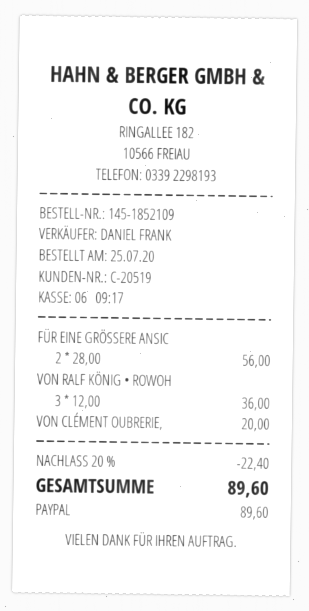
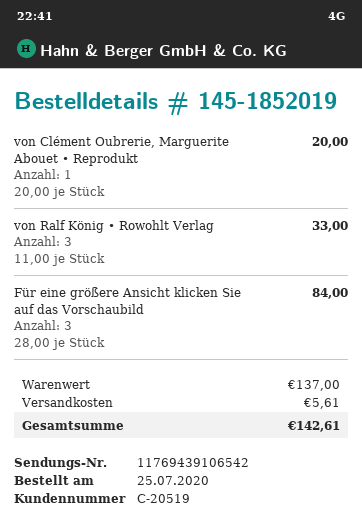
order number: 145-1852109 -> 145-1852019
FÜR EINE GRÖSSERE ANSIC: 2 x 28.00 = 56.00 -> 3 x 28.00 = 84.00
VON RALF KÖNIG • ROWOH: 3 x 12.00 = 36.00 -> 3 x 11.00 = 33.00
discount: 20% = 22.40 -> none
shipping: none -> 5.61
total: 89.60 -> 142.61

